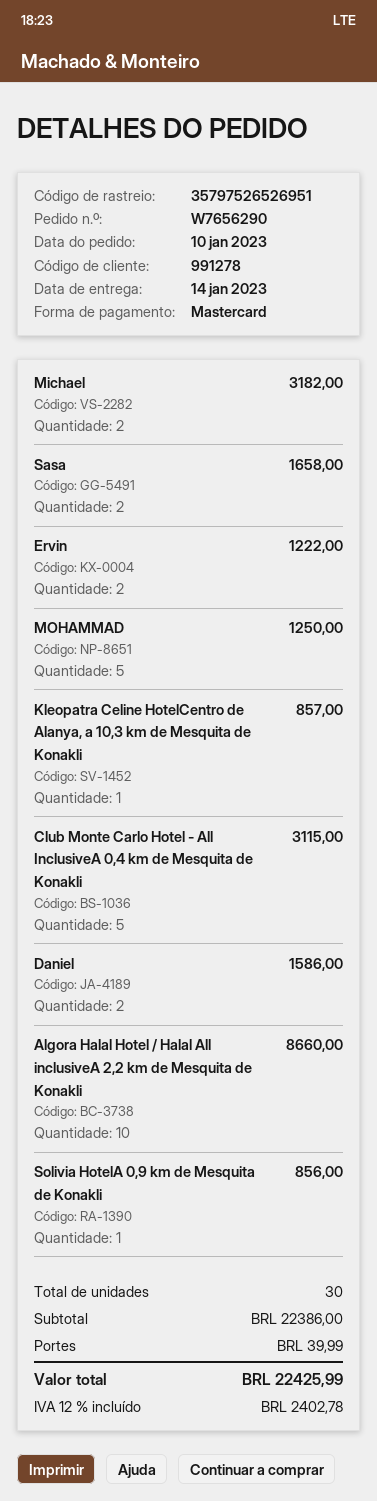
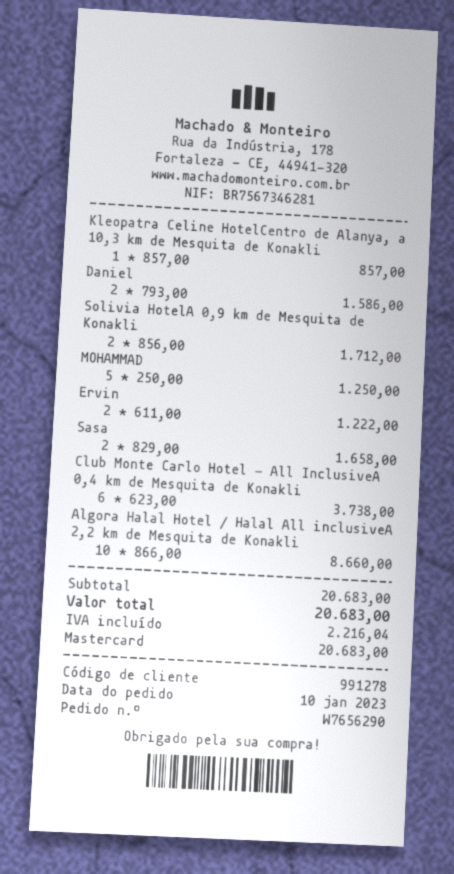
Michael: 2 for 3182.00 -> none
Club Monte Carlo Hotel - All InclusiveA 0,4 km de Mesquita de Konakli: 5 for 3115.00 -> 6 for 3738.00
Solivia HotelA 0,9 km de Mesquita de Konakli: 1 for 856.00 -> 2 for 1712.00
subtotal: 22386.00 -> 20683.00
shipping: 39.99 -> none
tax: 2402.78 -> 2216.04
total: 22425.99 -> 20683.00

